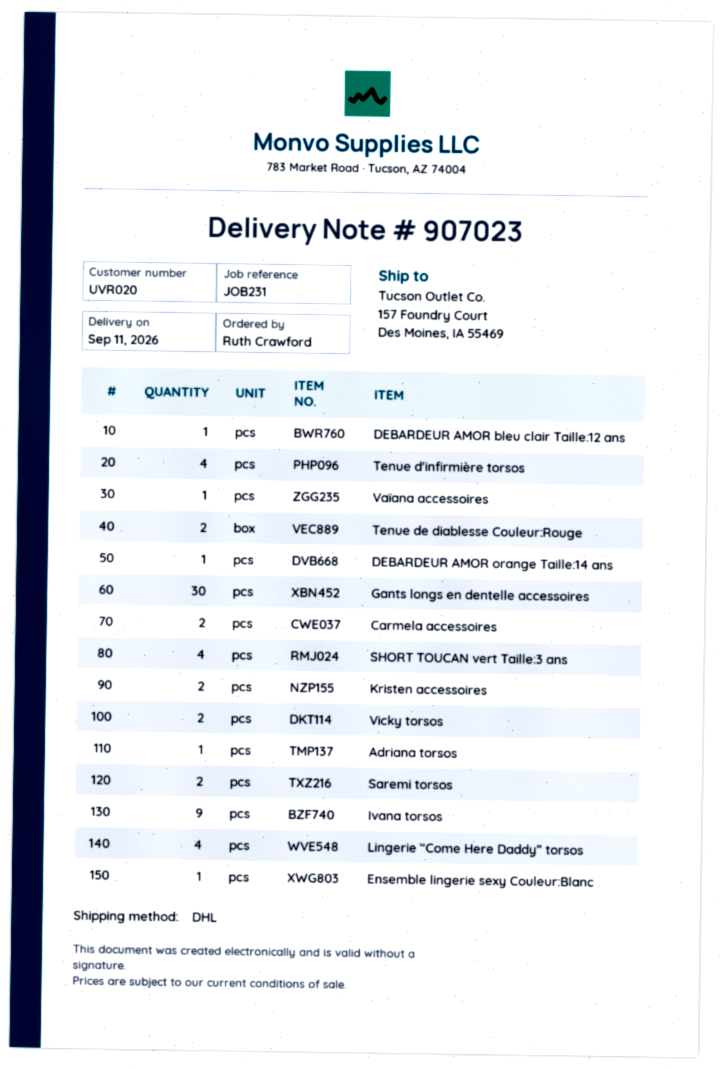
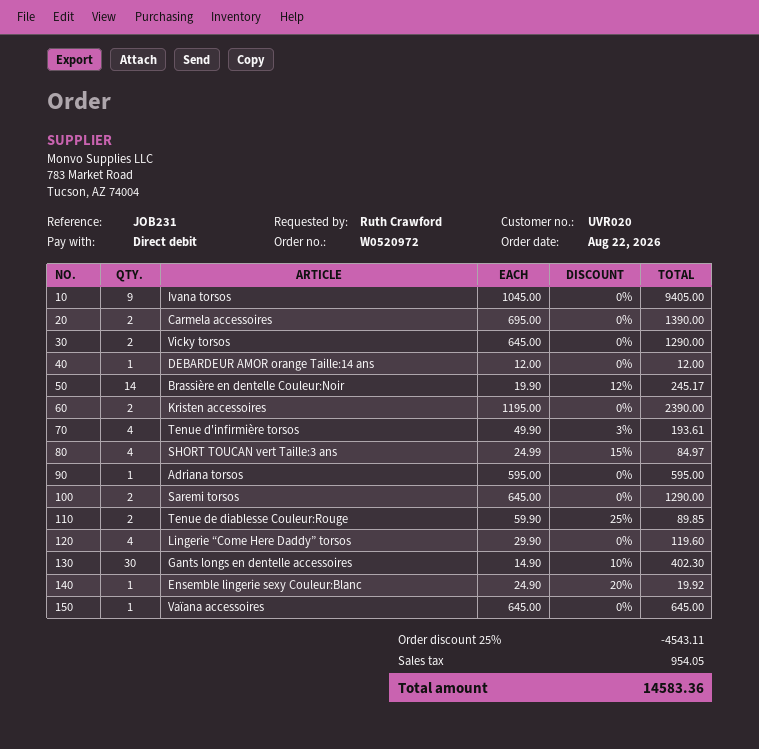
DEBARDEUR AMOR bleu clair Taille:12 ans: 1 -> none
Brassière en dentelle Couleur:Noir: none -> 14

